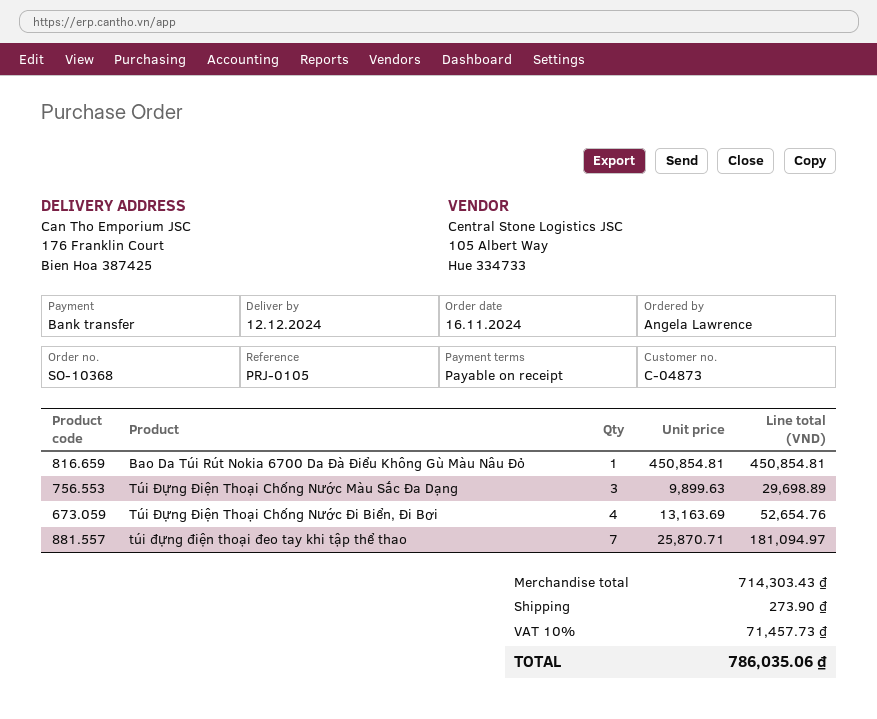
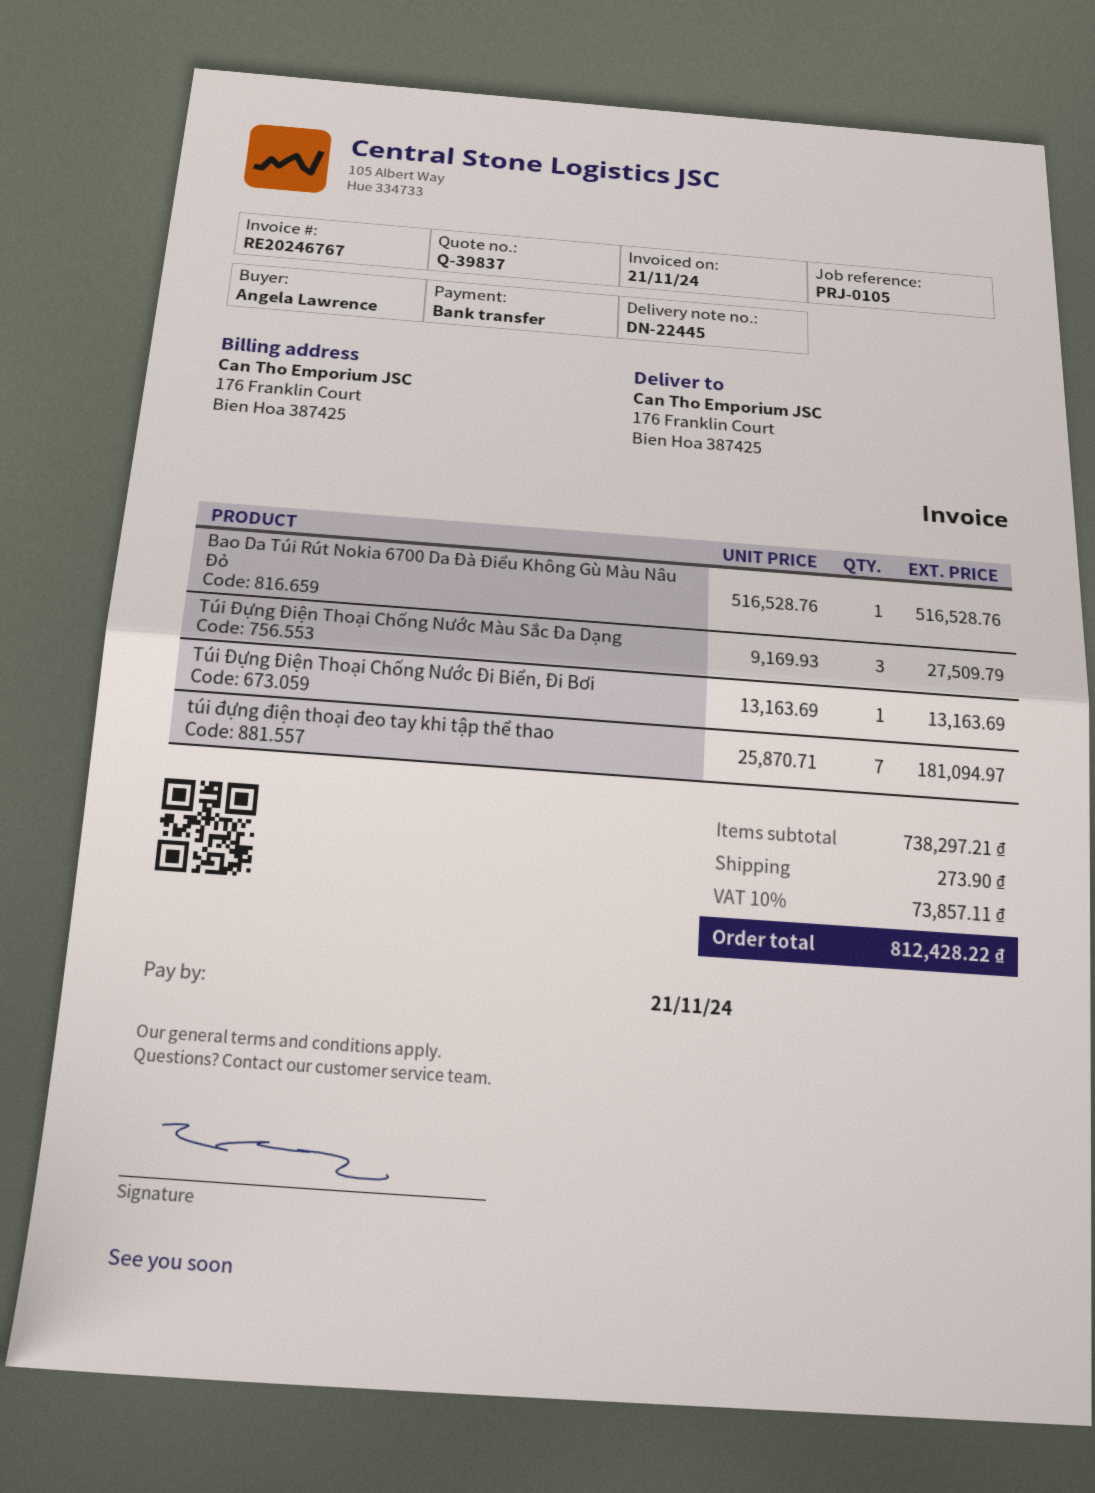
Bao Da Túi Rút Nokia 6700 Da Đà Điểu Không Gù Màu Nâu Đỏ: 1 x 450854.81 = 450854.81 -> 1 x 516528.76 = 516528.76
Túi Đựng Điện Thoại Chống Nước Màu Sắc Đa Dạng: 3 x 9899.63 = 29698.89 -> 3 x 9169.93 = 27509.79
Túi Đựng Điện Thoại Chống Nước Đi Biển, Đi Bơi: 4 x 13163.69 = 52654.76 -> 1 x 13163.69 = 13163.69
subtotal: 714303.43 -> 738297.21
tax: 10% = 71457.73 -> 10% = 73857.11
total: 786035.06 -> 812428.22

